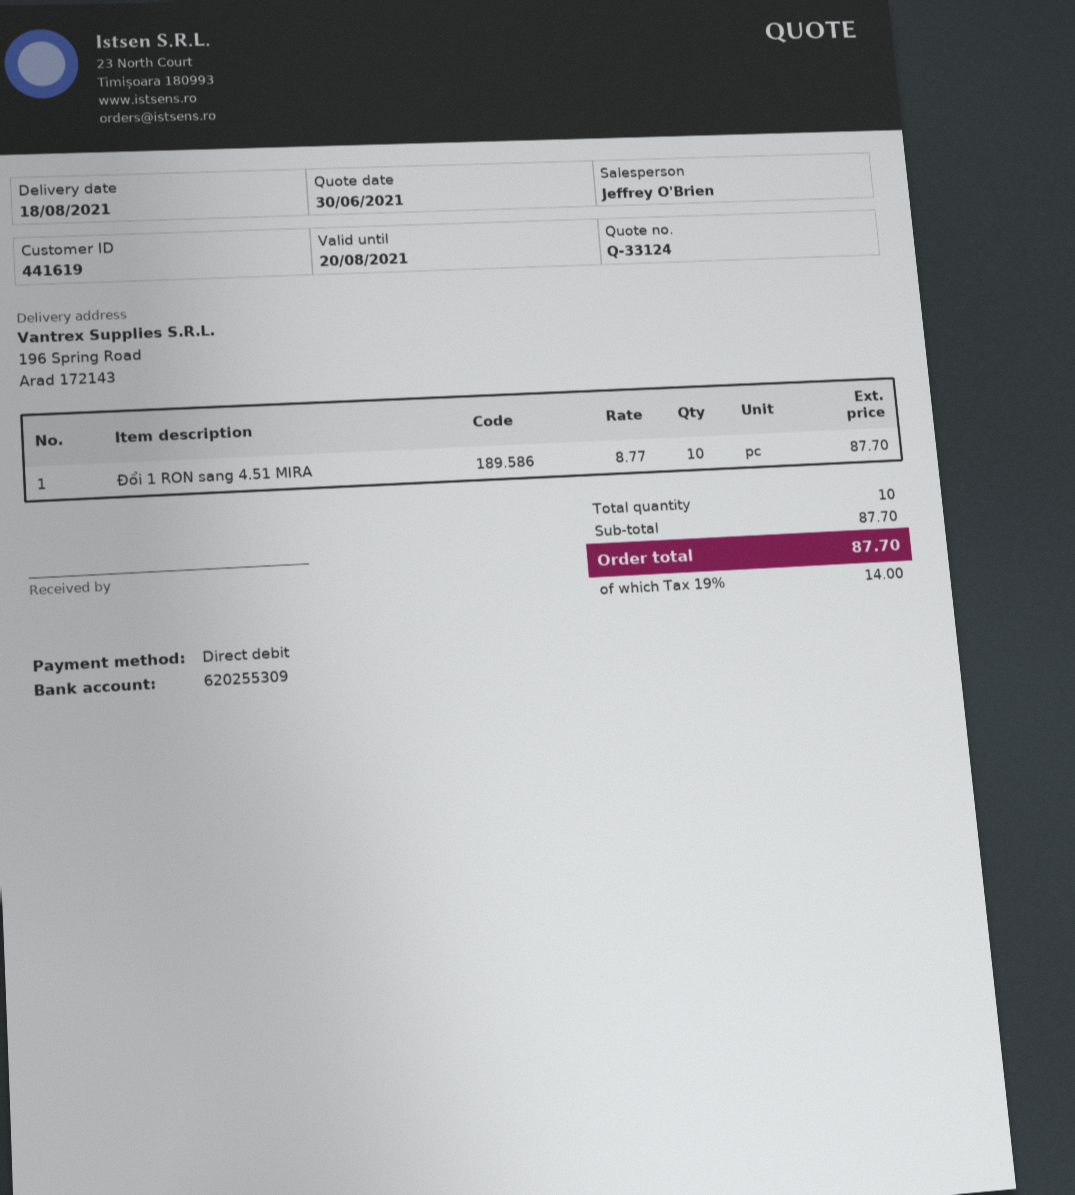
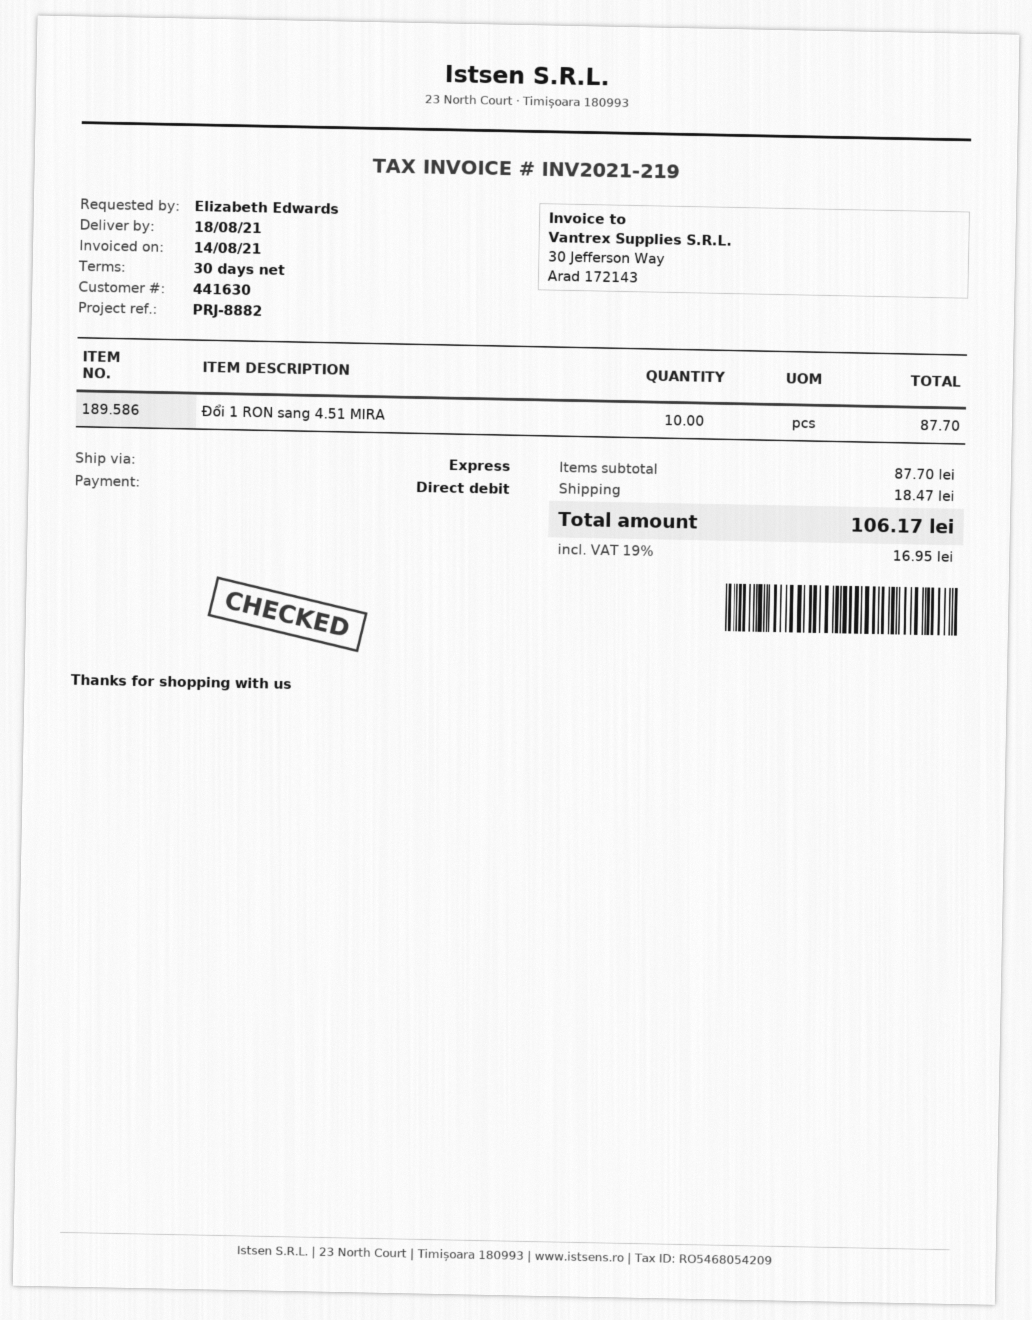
customer number: 441619 -> 441630
shipping: none -> 18.47
tax: 19% = 14.00 -> 19% = 16.95
total: 87.70 -> 106.17

